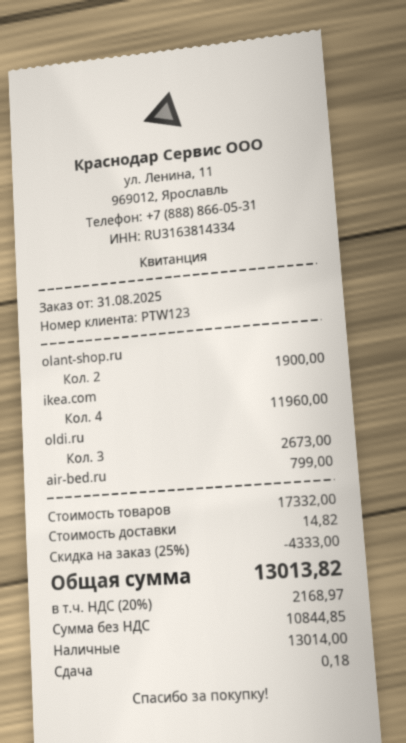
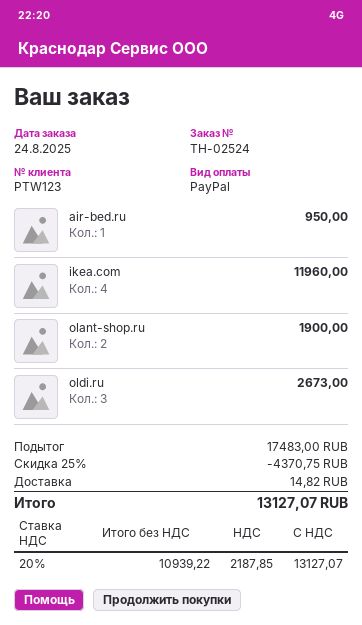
order date: 2025-08-31 -> 2025-08-24
payment method: cash -> PayPal
air-bed.ru: 1 for 799.00 -> 1 for 950.00
subtotal: 17332.00 -> 17483.00
discount: 25% = 4333.00 -> 25% = 4370.75
net: 10844.85 -> 10939.22
tax: 20% = 2168.97 -> 20% = 2187.85
total: 13013.82 -> 13127.07

